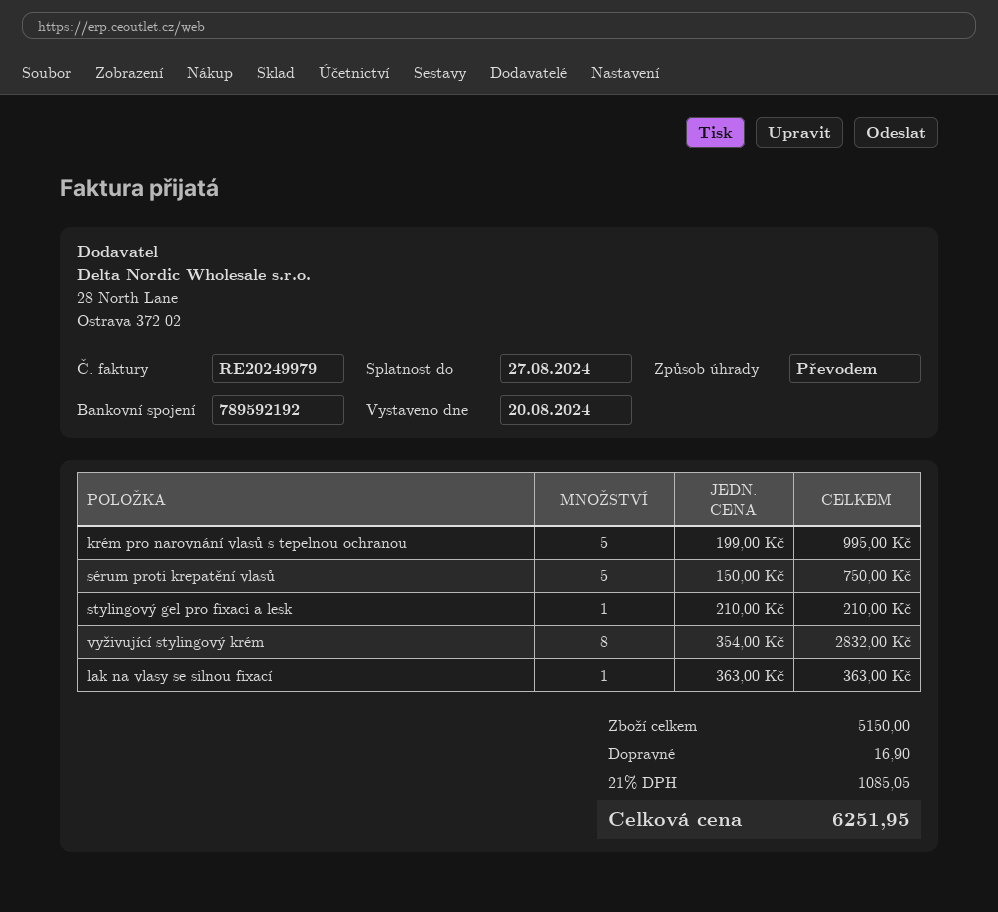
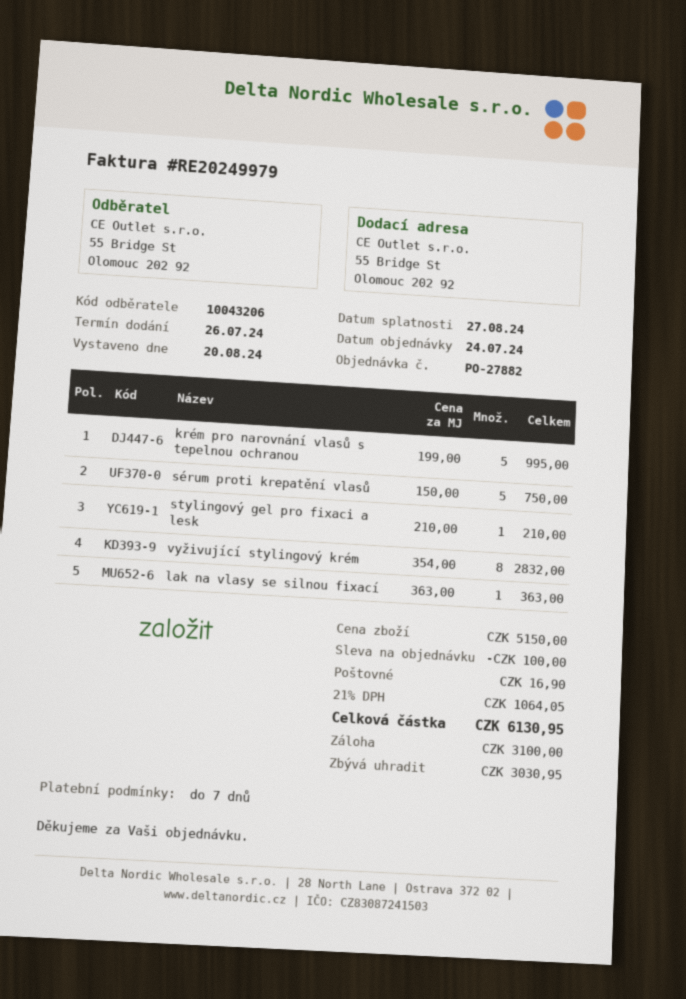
discount: none -> 100.00
tax: 21% = 1085.05 -> 21% = 1064.05
total: 6251.95 -> 6130.95

